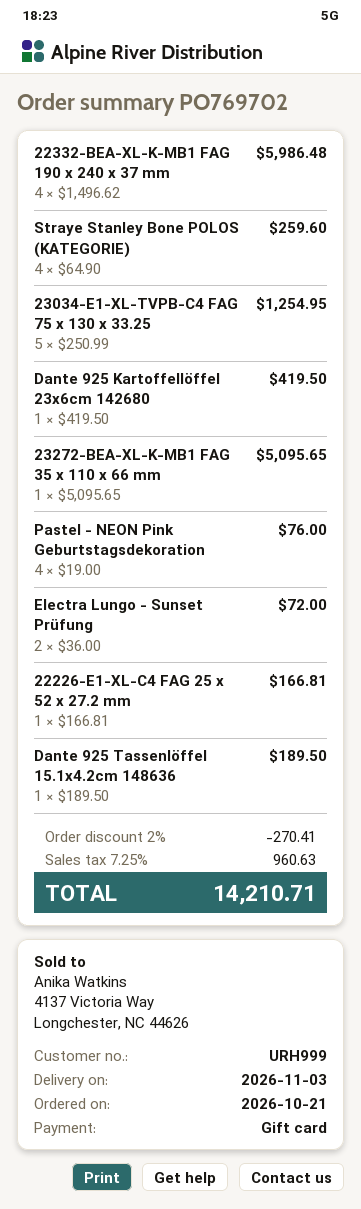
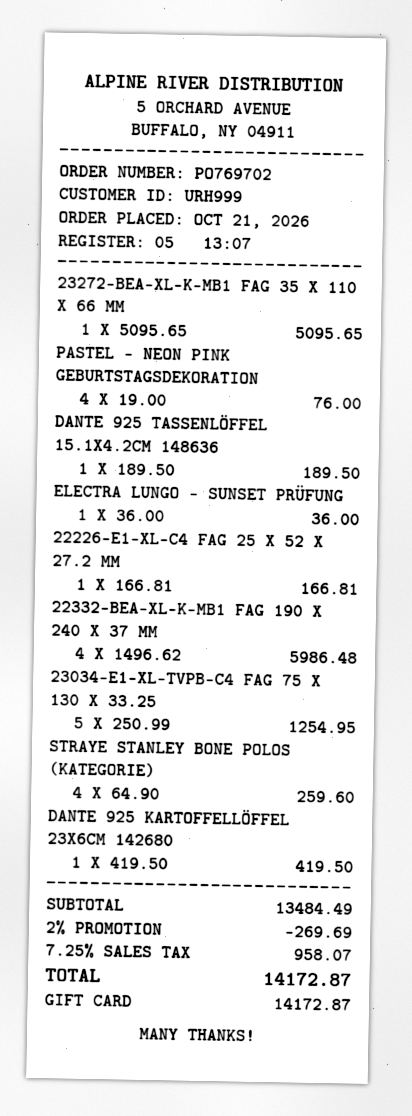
Electra Lungo - Sunset Prüfung: 2 x 36.00 = 72.00 -> 1 x 36.00 = 36.00
discount: 2% = 270.41 -> 2% = 269.69
tax: 7.25% = 960.63 -> 7.25% = 958.07
total: 14210.71 -> 14172.87

